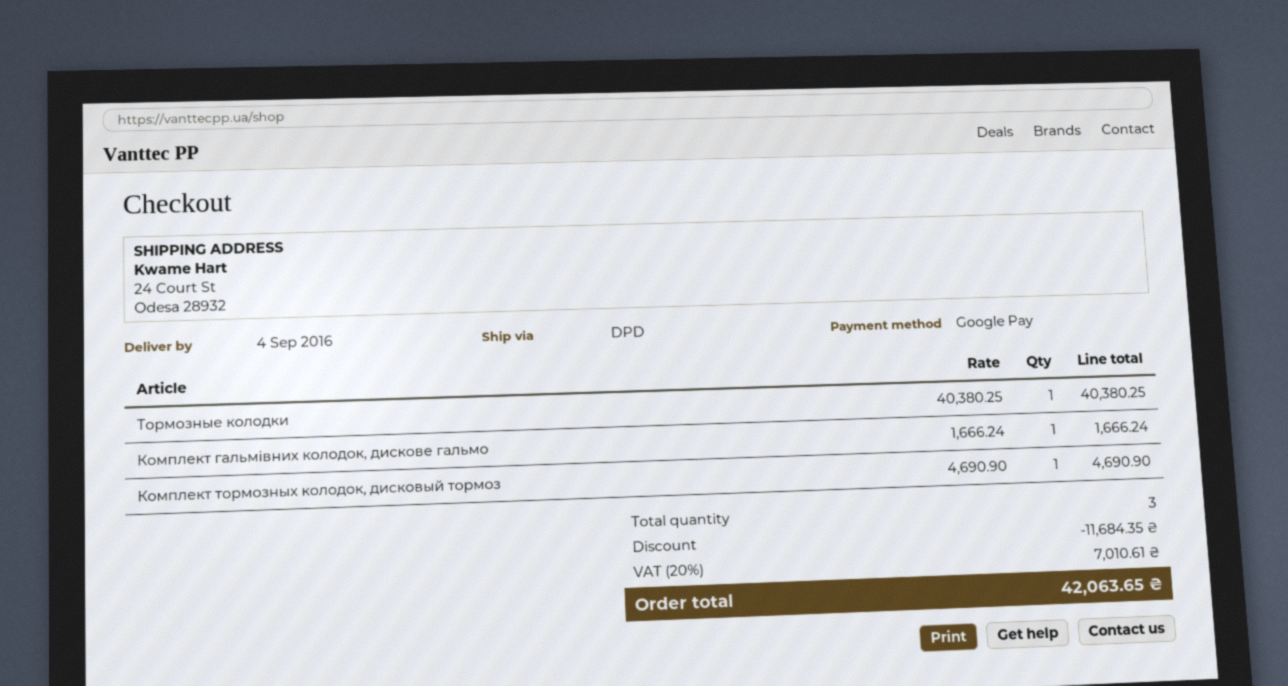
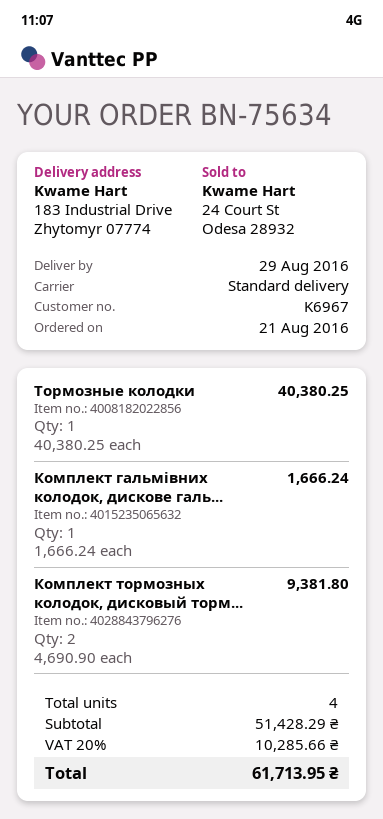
delivery date: 2016-09-04 -> 2016-08-29
shipping method: DPD -> standard
ship to: 24 Court St, Odesa 28932 -> 183 Industrial Drive, Zhytomyr 07774
Комплект тормозных колодок, дисковый тормоз: 1 x 4690.90 = 4690.90 -> 2 x 4690.90 = 9381.80
total quantity: 3 -> 4
discount: 11684.35 -> none
tax: 20% = 7010.61 -> 20% = 10285.66
total: 42063.65 -> 61713.95

